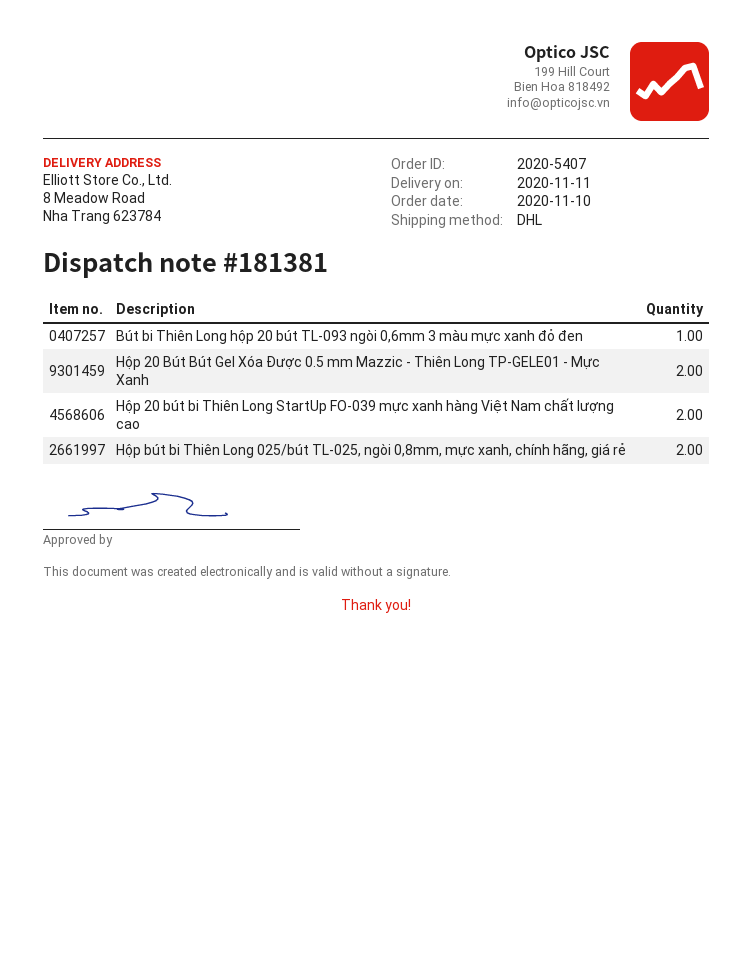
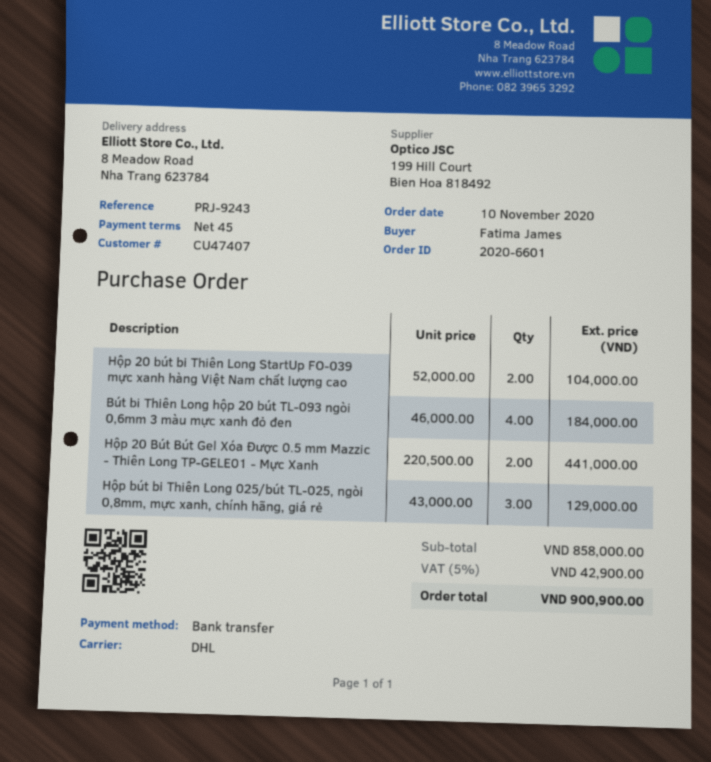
order number: 2020-5407 -> 2020-6601
Bút bi Thiên Long hộp 20 bút TL-093 ngòi 0,6mm 3 màu mực xanh đỏ đen: 1 -> 4
Hộp bút bi Thiên Long 025/bút TL-025, ngòi 0,8mm, mực xanh, chính hãng, giá rẻ: 2 -> 3

